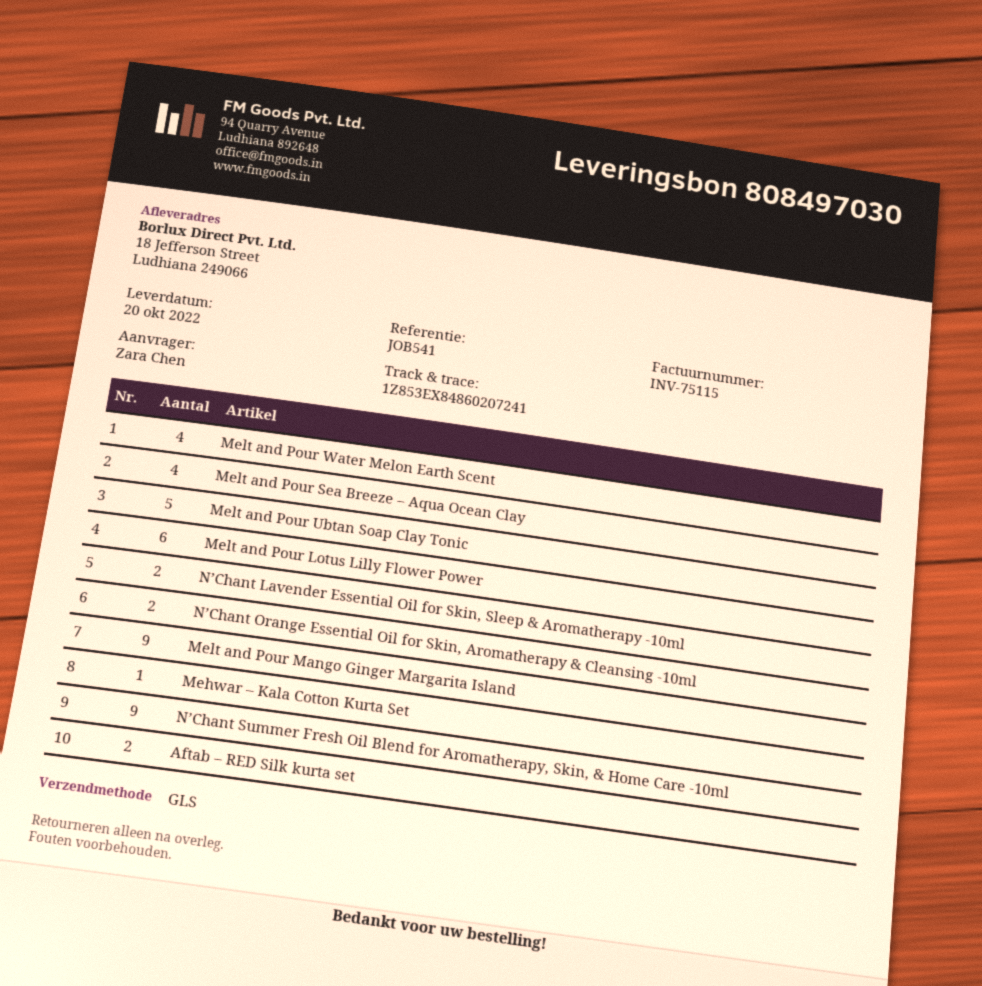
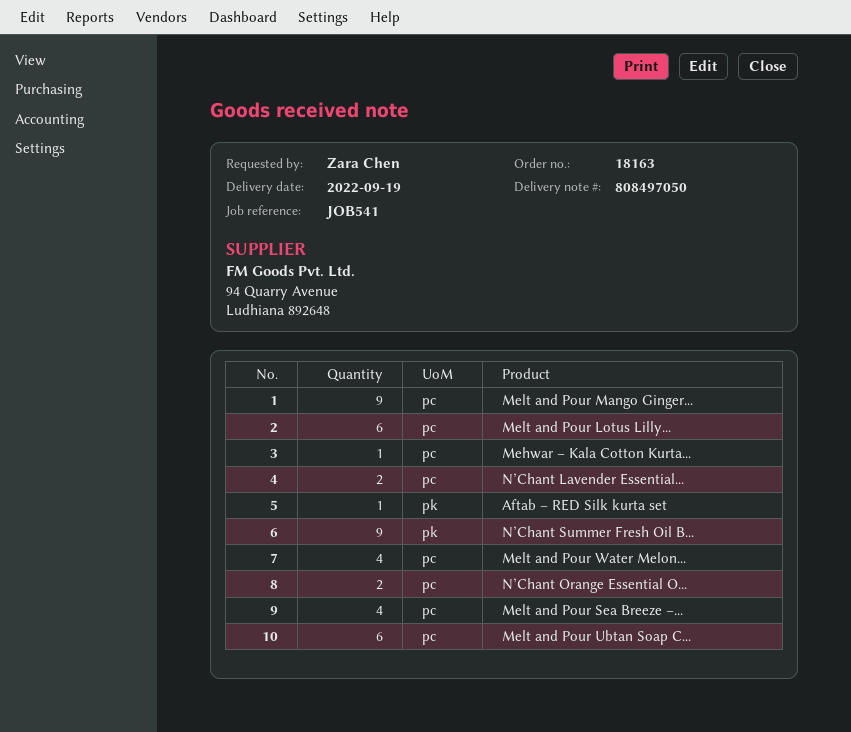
delivery note number: 808497030 -> 808497050
delivery date: 2022-10-20 -> 2022-09-19
Melt and Pour Ubtan Soap Clay Tonic: 5 -> 6
Aftab – RED Silk kurta set: 2 -> 1

